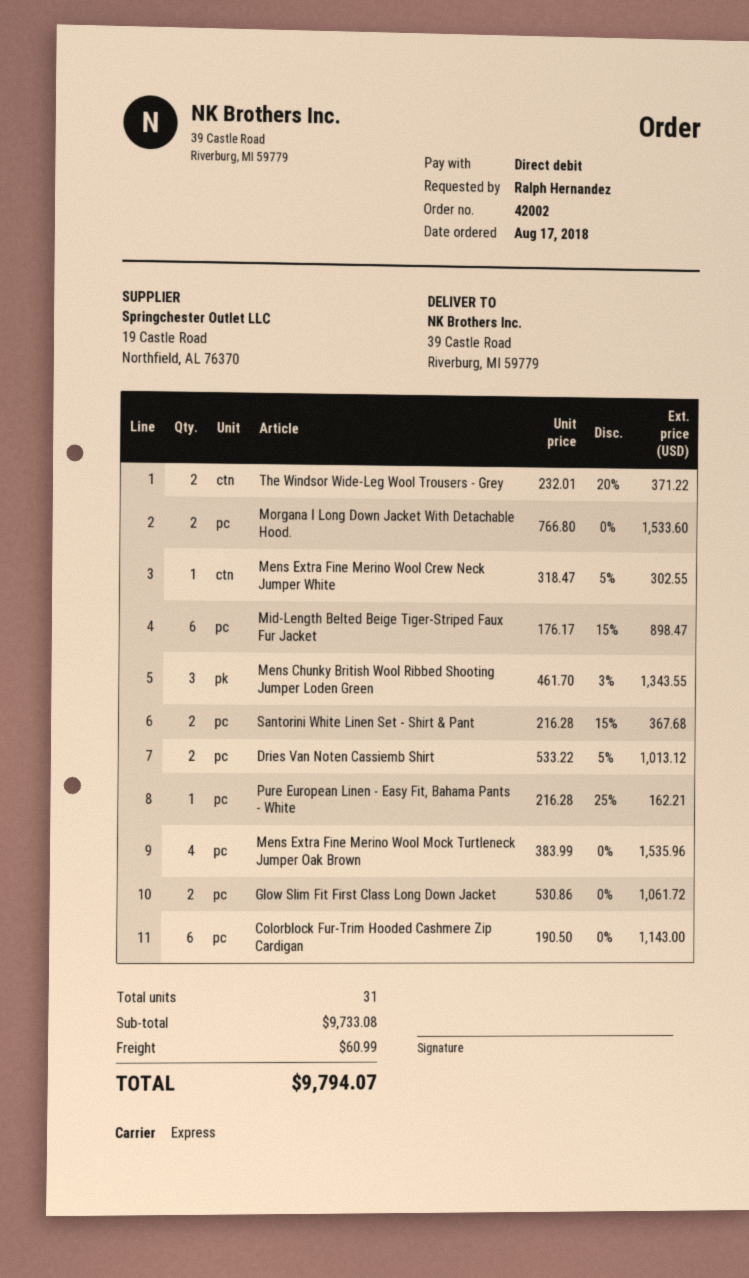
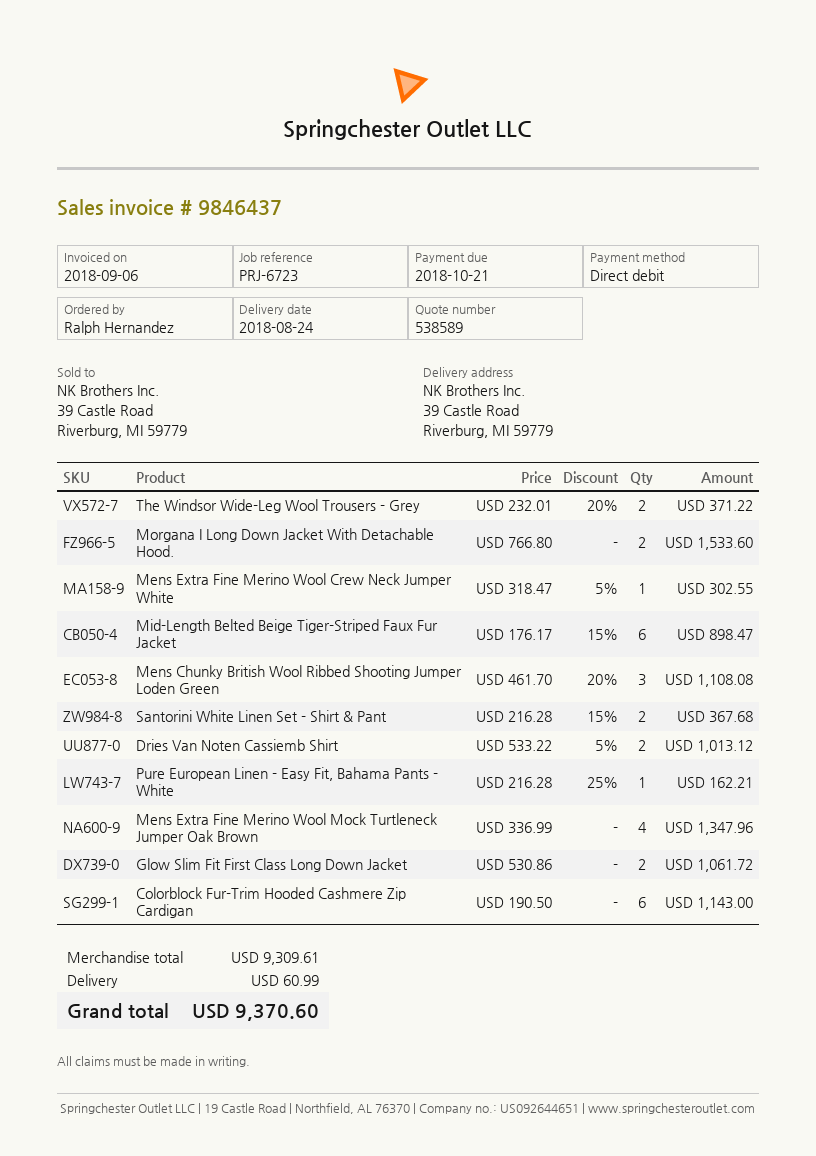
Mens Chunky British Wool Ribbed Shooting Jumper Loden Green: 3 x 461.70 - 3% = 1343.55 -> 3 x 461.70 - 20% = 1108.08
Mens Extra Fine Merino Wool Mock Turtleneck Jumper Oak Brown: 4 x 383.99 = 1535.96 -> 4 x 336.99 = 1347.96
subtotal: 9733.08 -> 9309.61
total: 9794.07 -> 9370.60

